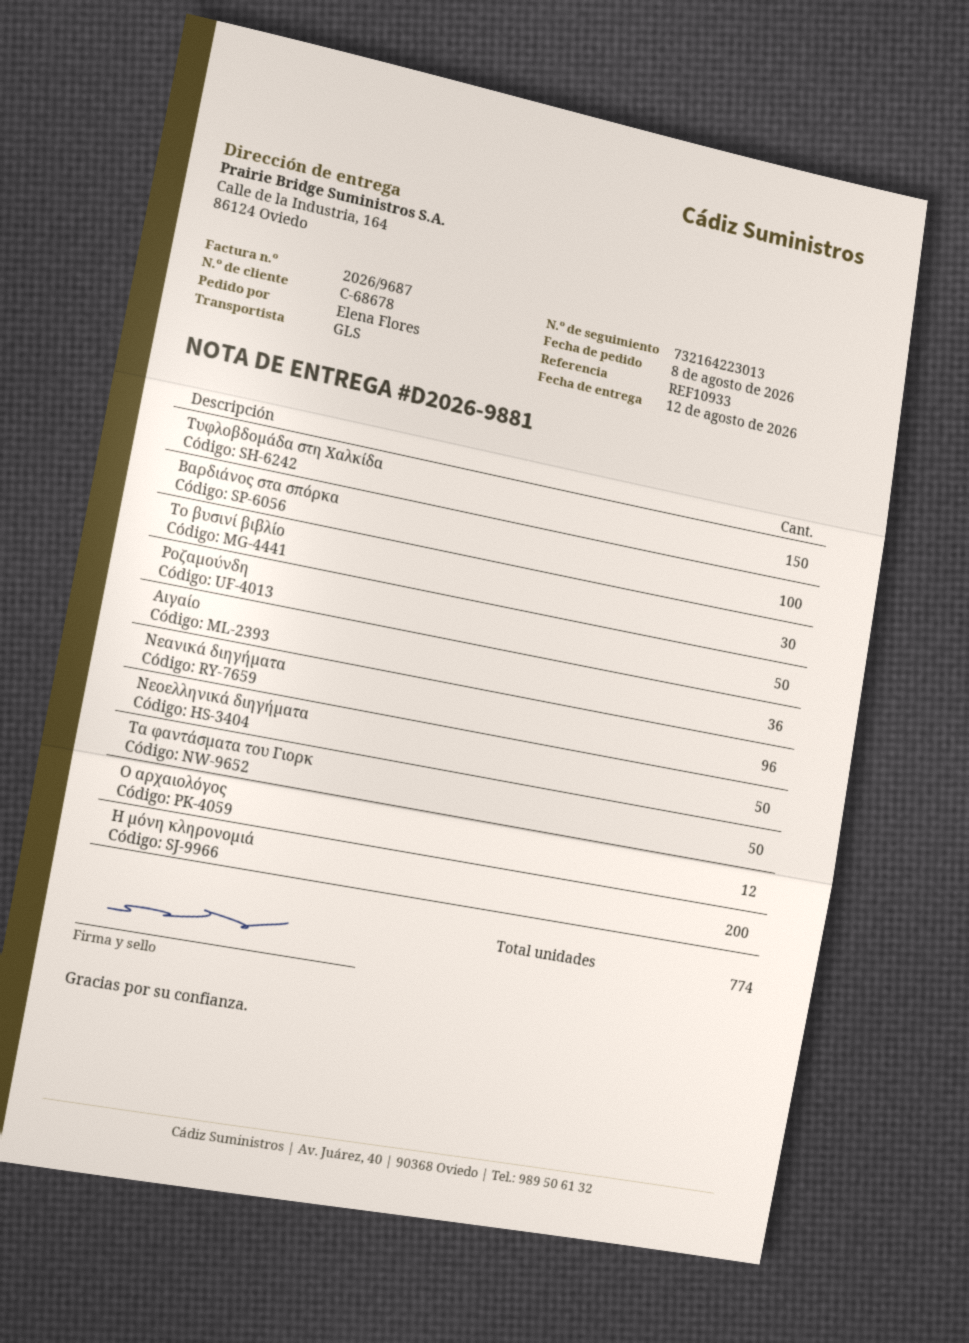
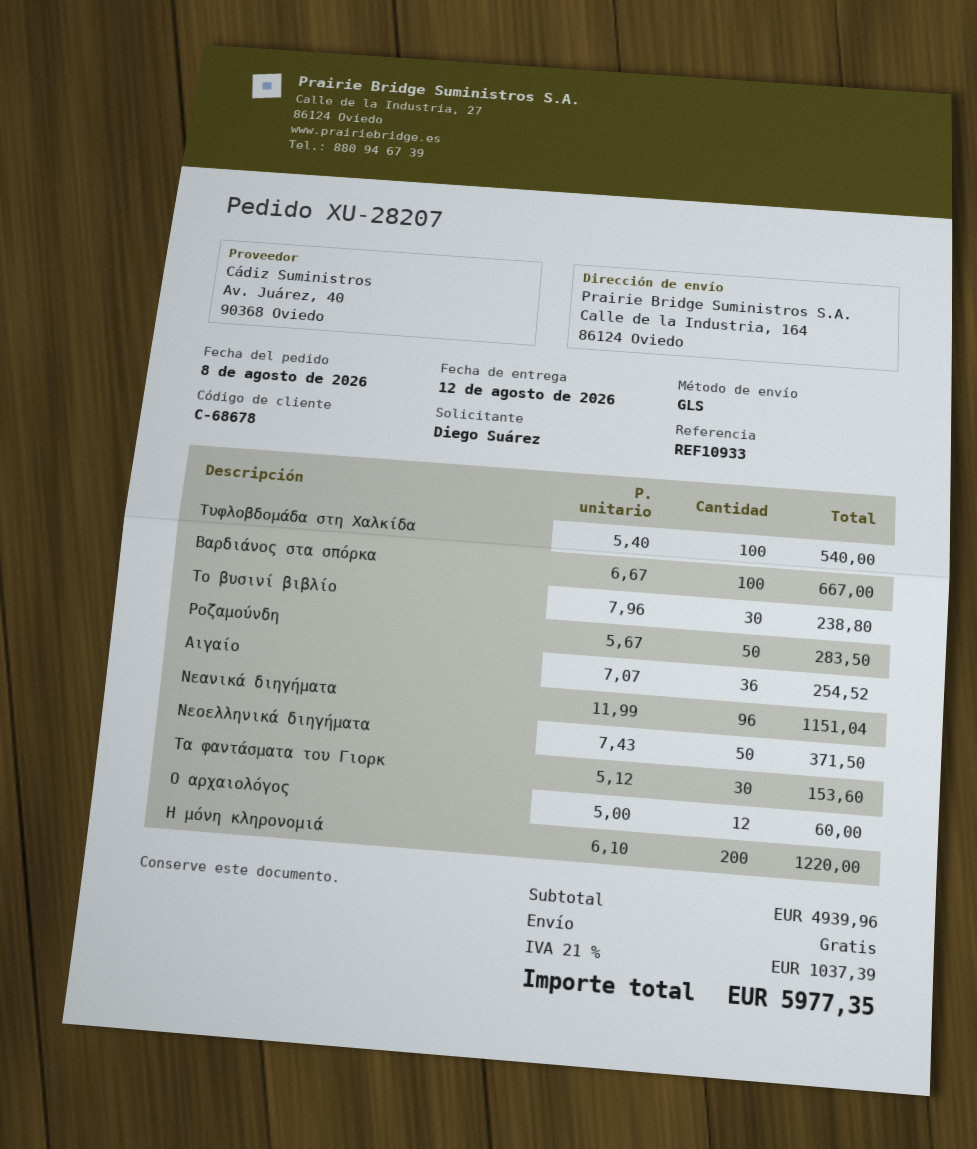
ordered by: Elena Flores -> Diego Suárez
Τυφλοβδομάδα στη Χαλκίδα: 150 -> 100
Τα φαντάσματα του Γιορκ: 50 -> 30

